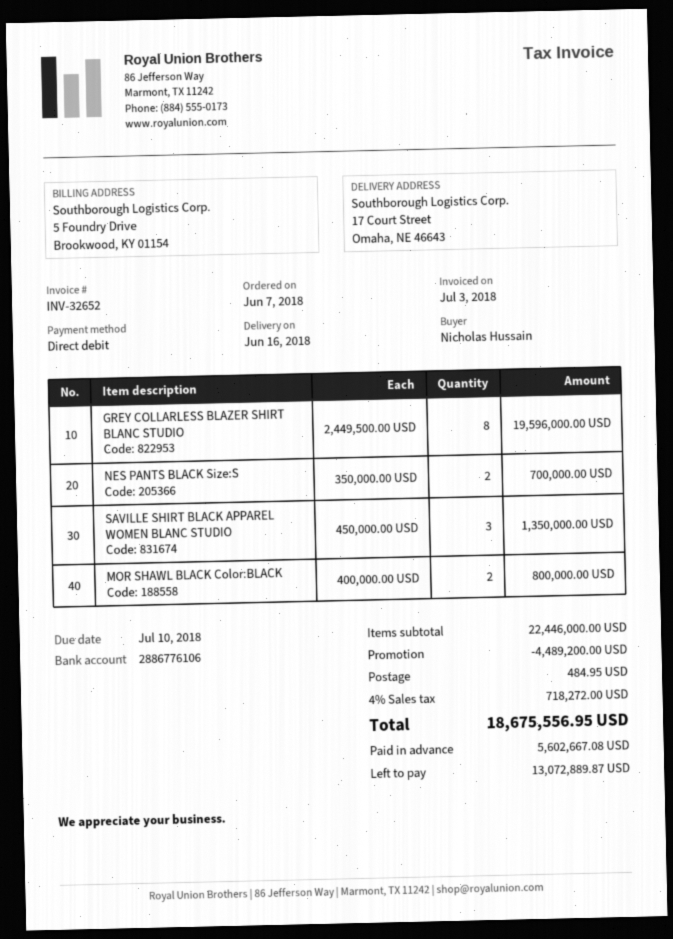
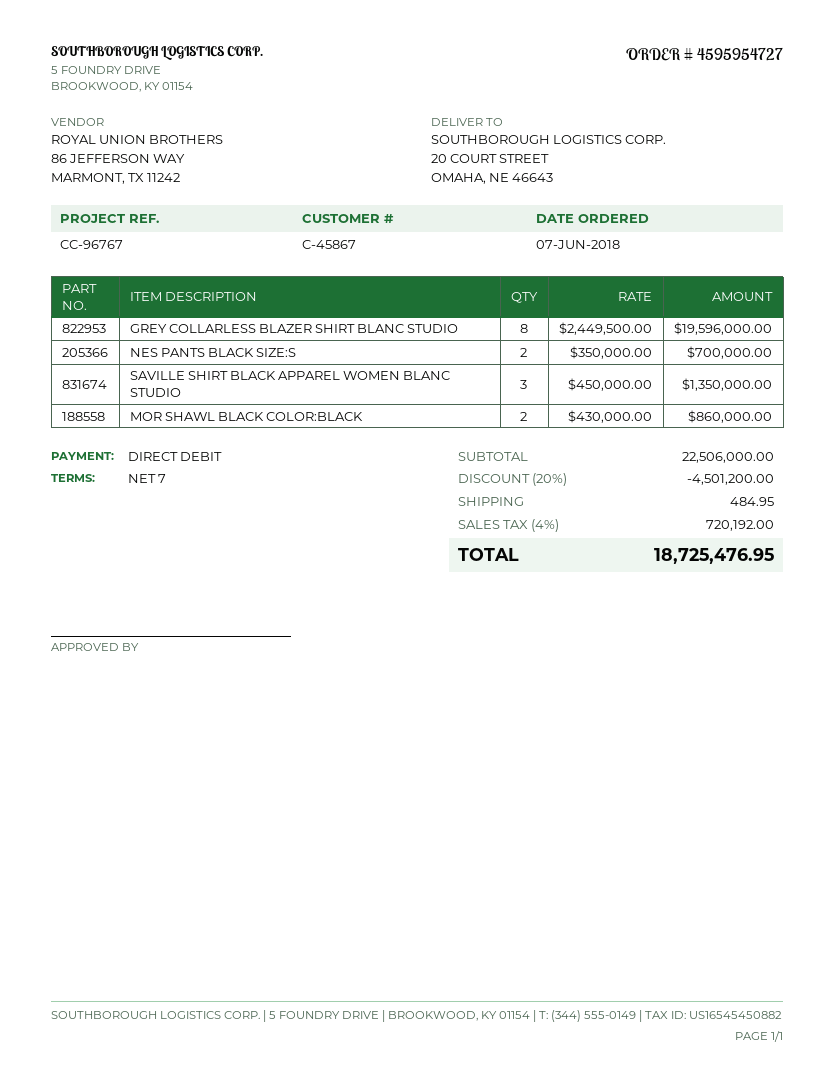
ship to: 17 Court Street, Omaha, NE 46643 -> 20 COURT STREET, OMAHA, NE 46643
MOR SHAWL BLACK Color:BLACK: 2 x 400000.00 = 800000.00 -> 2 x 430000.00 = 860000.00
subtotal: 22446000.00 -> 22506000.00
discount: 4489200.00 -> 4501200.00
tax: 4% = 718272.00 -> 4% = 720192.00
total: 18675556.95 -> 18725476.95

